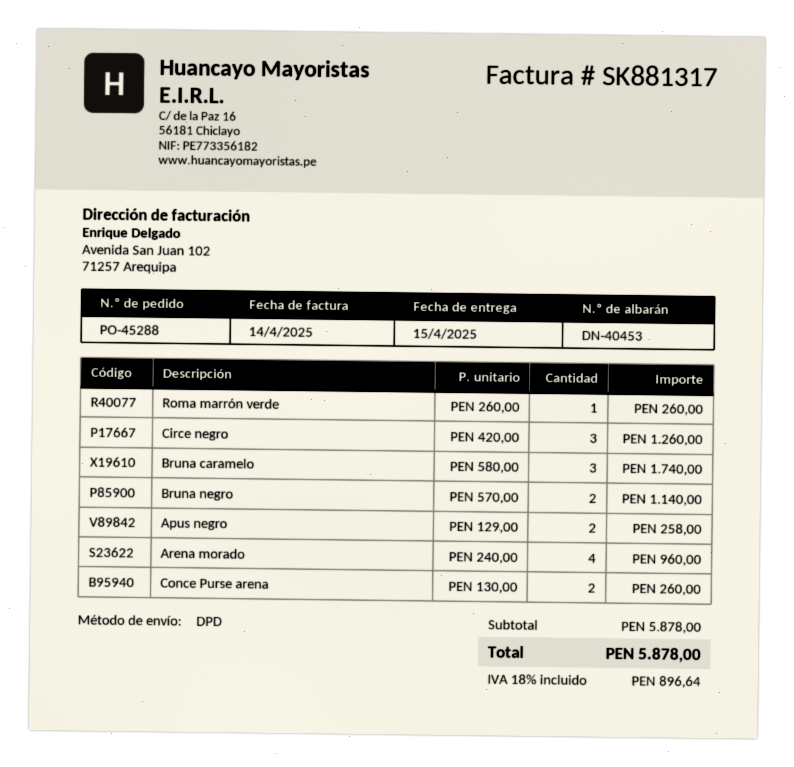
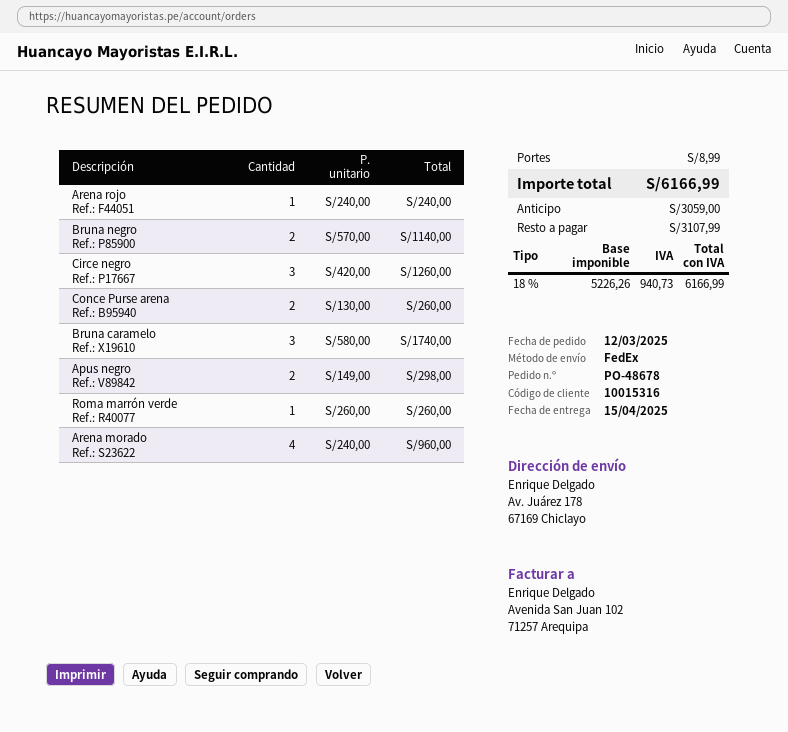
order number: PO-45288 -> PO-48678
shipping method: DPD -> FedEx
Apus negro: 2 x 129.00 = 258.00 -> 2 x 149.00 = 298.00
Arena rojo: none -> 1 x 240.00 = 240.00
shipping: none -> 8.99
tax: 18% = 896.64 -> 18% = 940.73
total: 5878.00 -> 6166.99

